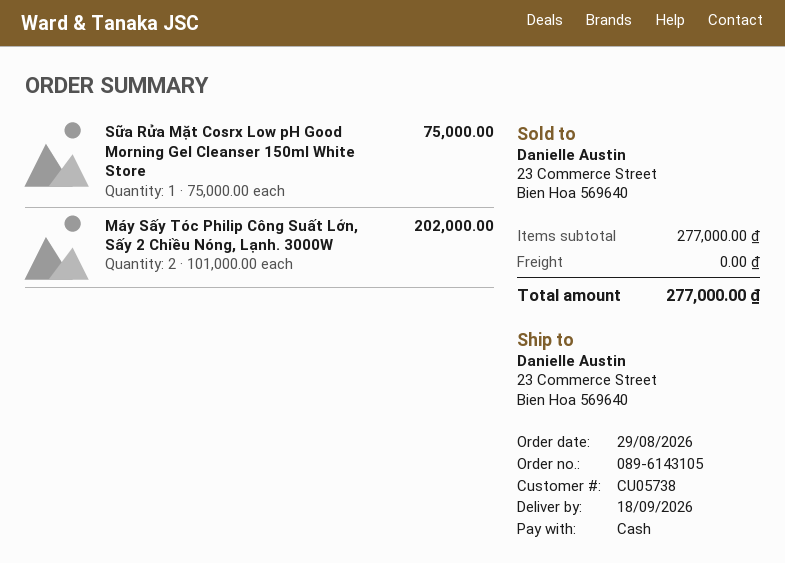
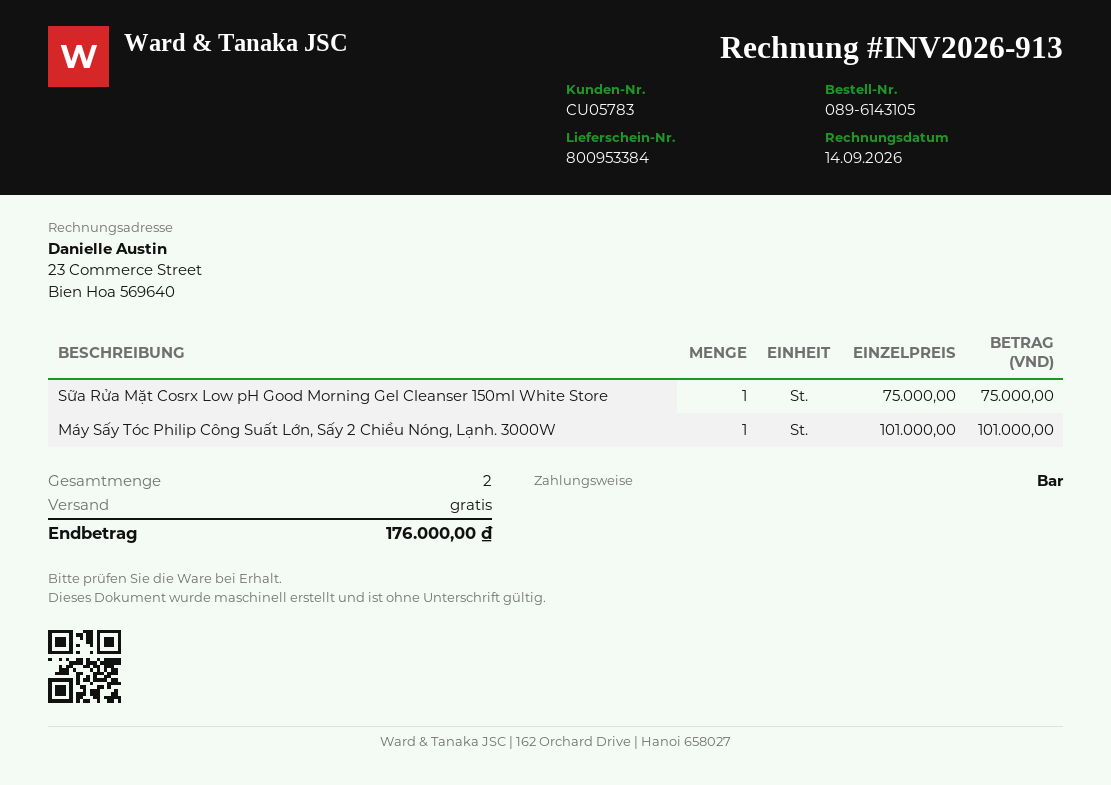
customer number: CU05738 -> CU05783
Máy Sấy Tóc Philip Công Suất Lớn, Sấy 2 Chiều Nóng, Lạnh. 3000W: 2 x 101000.00 = 202000.00 -> 1 x 101000.00 = 101000.00
total: 277000.00 -> 176000.00

